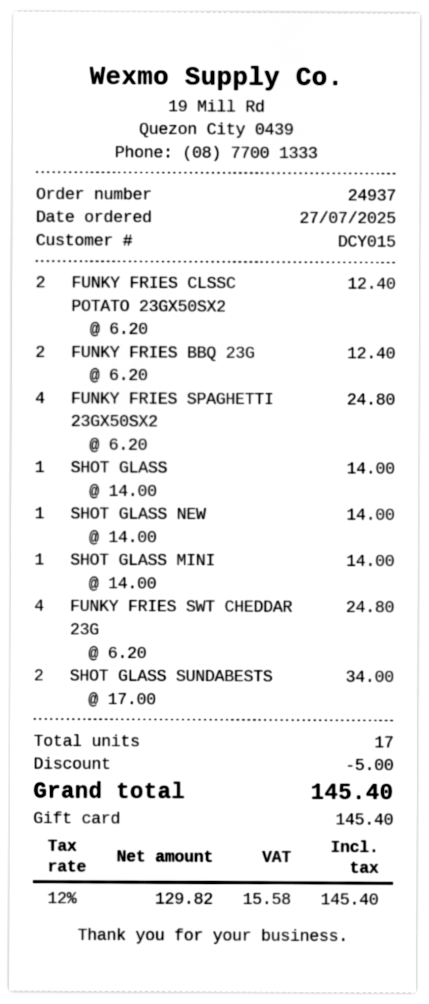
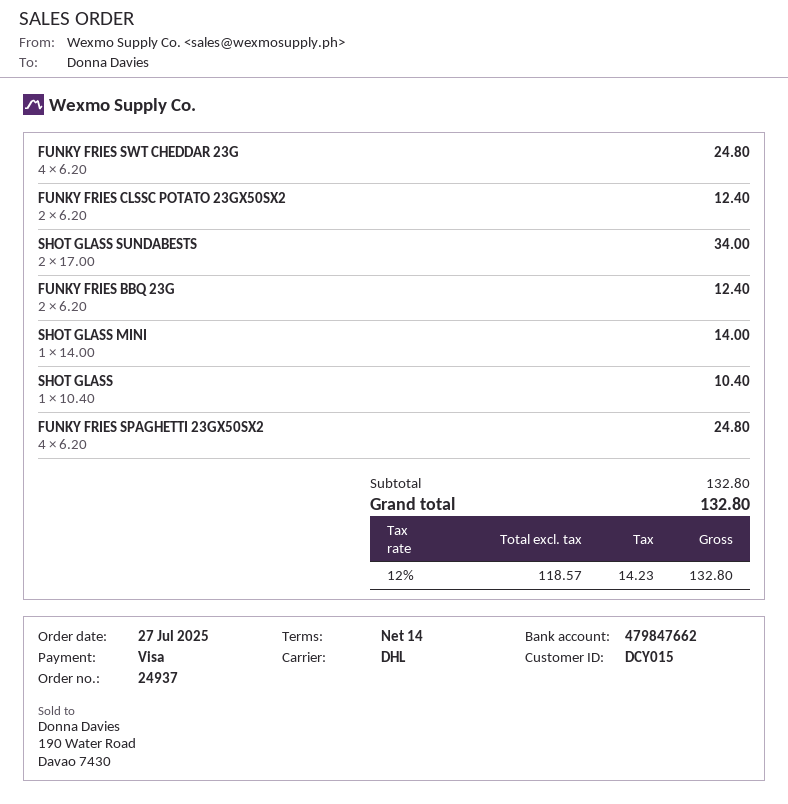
payment method: gift card -> Visa
SHOT GLASS: 1 x 14.00 = 14.00 -> 1 x 10.40 = 10.40
SHOT GLASS NEW: 1 x 14.00 = 14.00 -> none
discount: 5.00 -> none
net: 129.82 -> 118.57
tax: 12% = 15.58 -> 12% = 14.23
total: 145.40 -> 132.80

